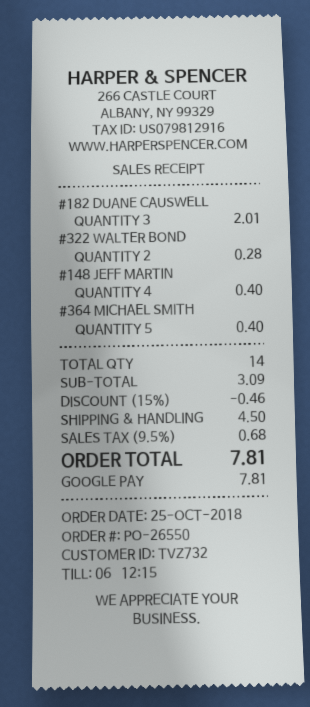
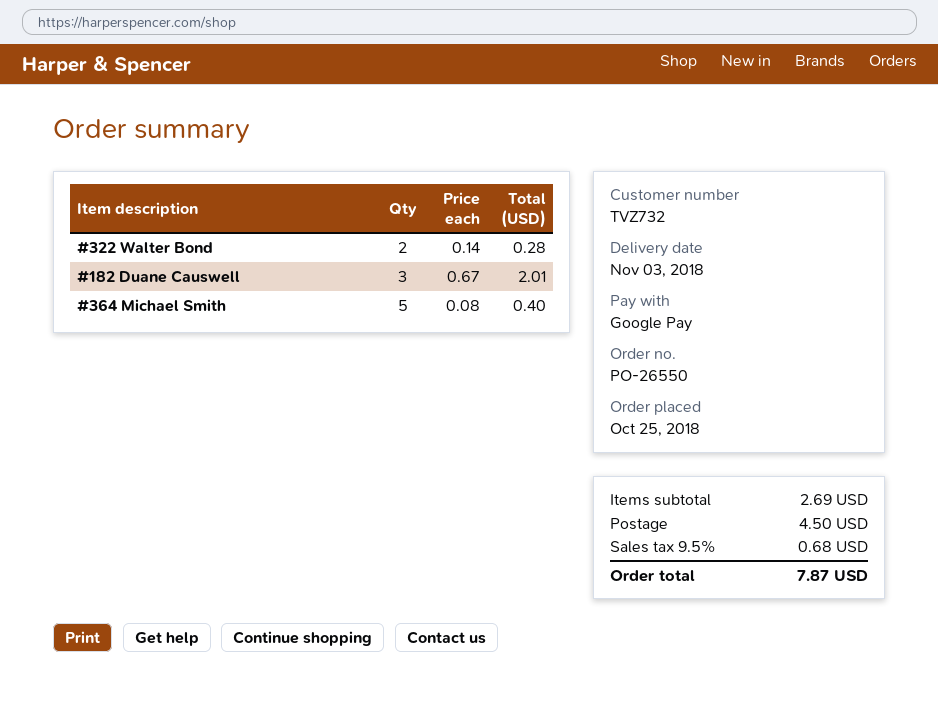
#148 JEFF MARTIN: 4 for 0.40 -> none
subtotal: 3.09 -> 2.69
discount: 15% = 0.46 -> none
total: 7.81 -> 7.87

